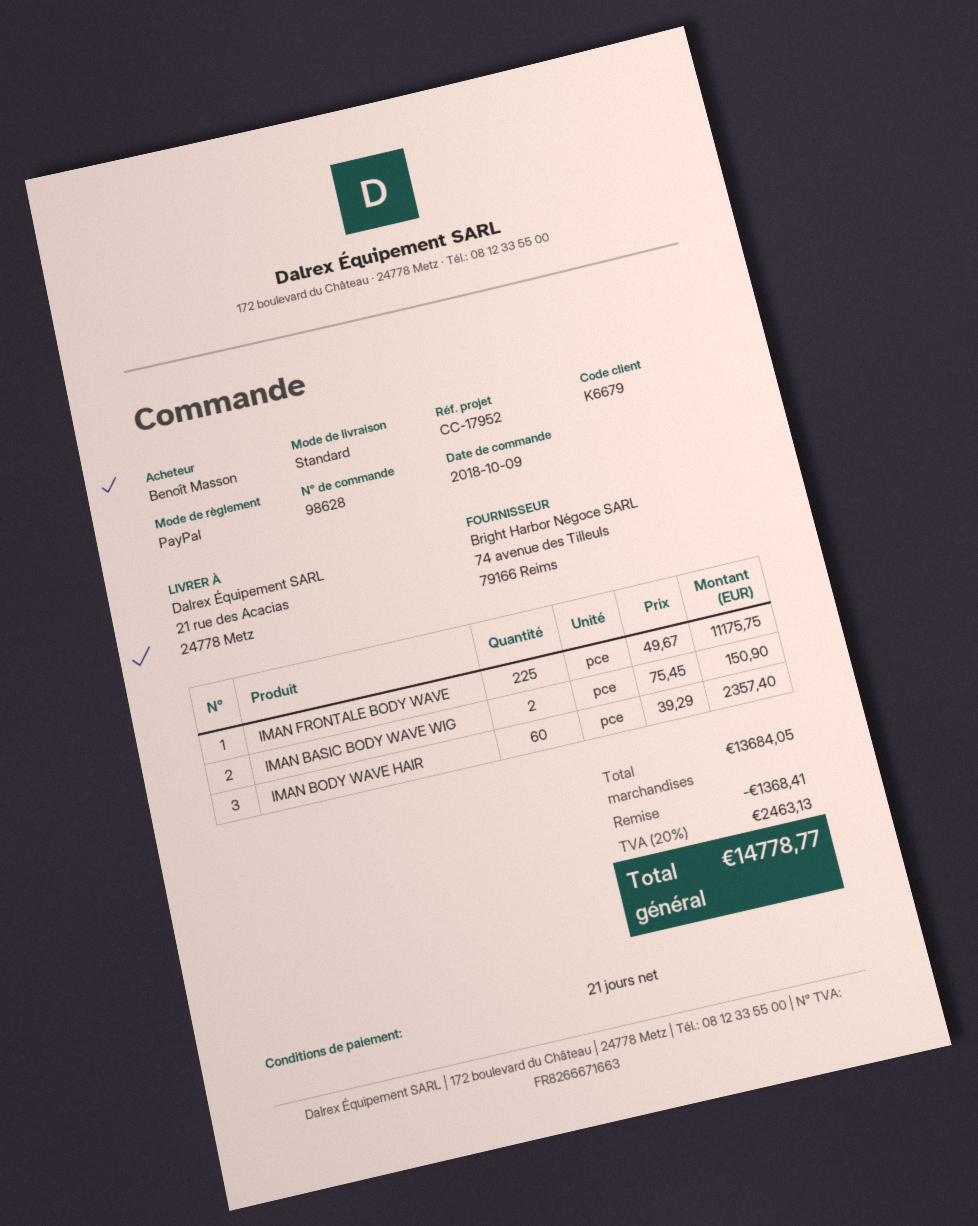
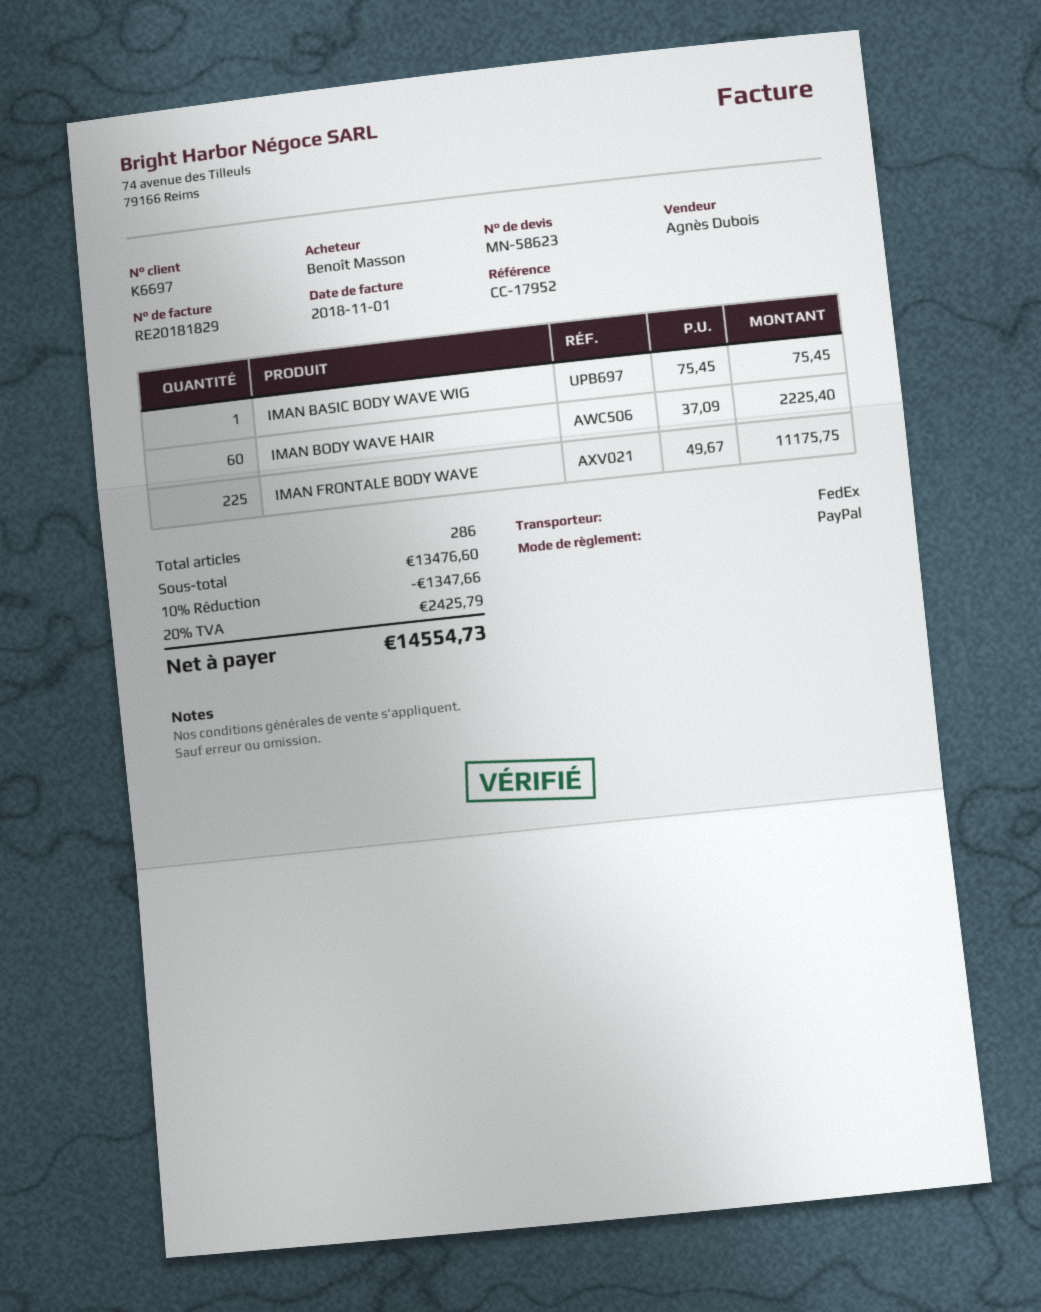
customer number: K6679 -> K6697
shipping method: standard -> FedEx
IMAN BASIC BODY WAVE WIG: 2 x 75.45 = 150.90 -> 1 x 75.45 = 75.45
IMAN BODY WAVE HAIR: 60 x 39.29 = 2357.40 -> 60 x 37.09 = 2225.40
subtotal: 13684.05 -> 13476.60
discount: 1368.41 -> 1347.66
tax: 20% = 2463.13 -> 20% = 2425.79
total: 14778.77 -> 14554.73

